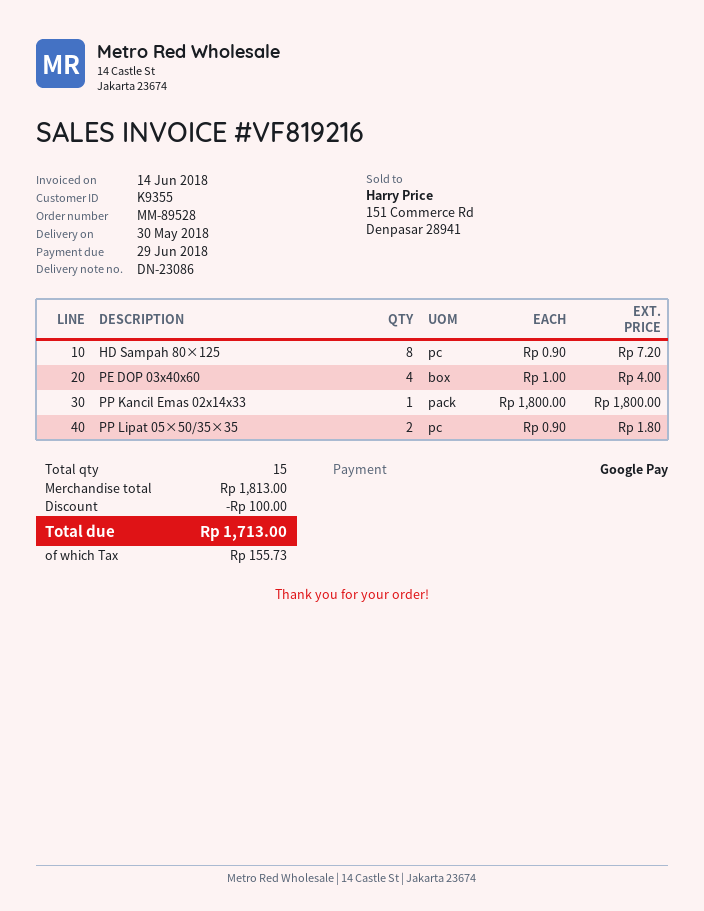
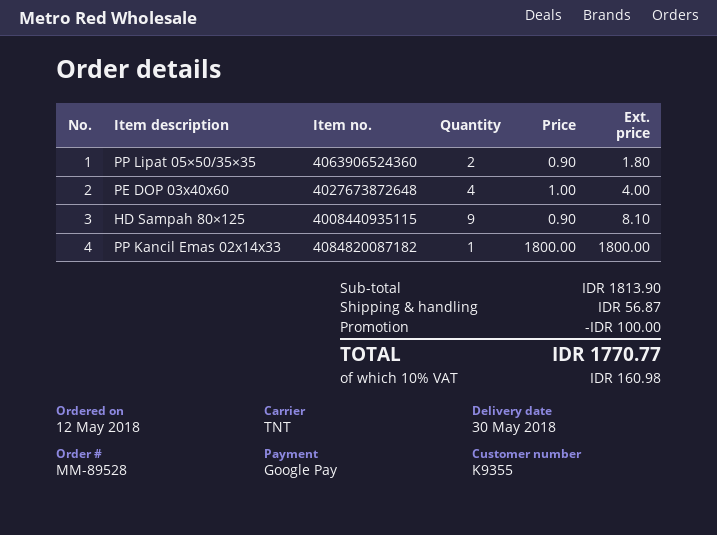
HD Sampah 80×125: 8 x 0.90 = 7.20 -> 9 x 0.90 = 8.10
subtotal: 1813.00 -> 1813.90
shipping: none -> 56.87
tax: 155.73 -> 160.98
total: 1713.00 -> 1770.77

